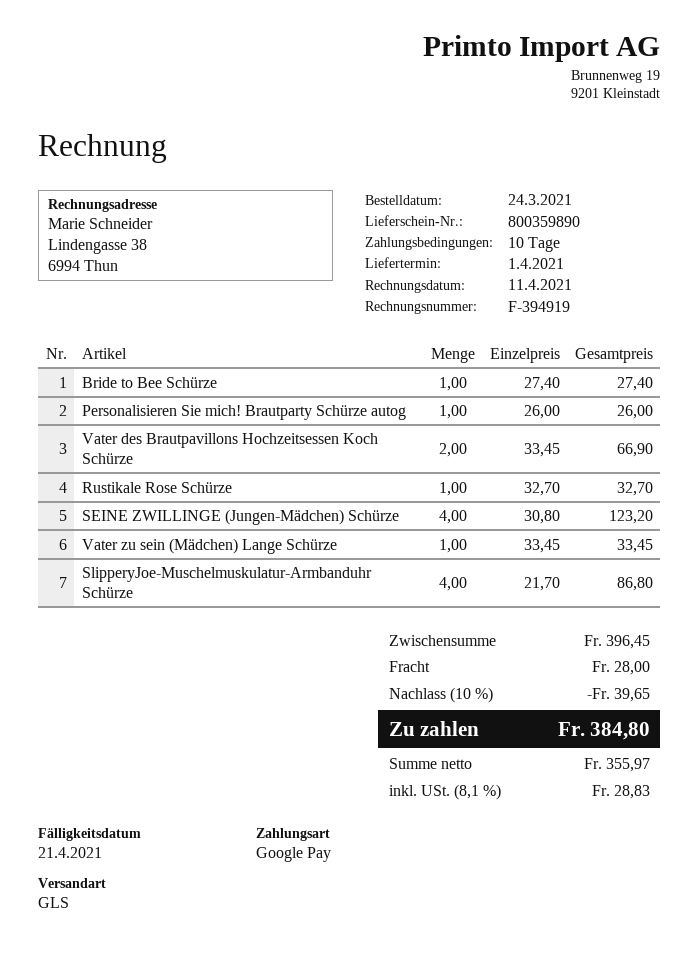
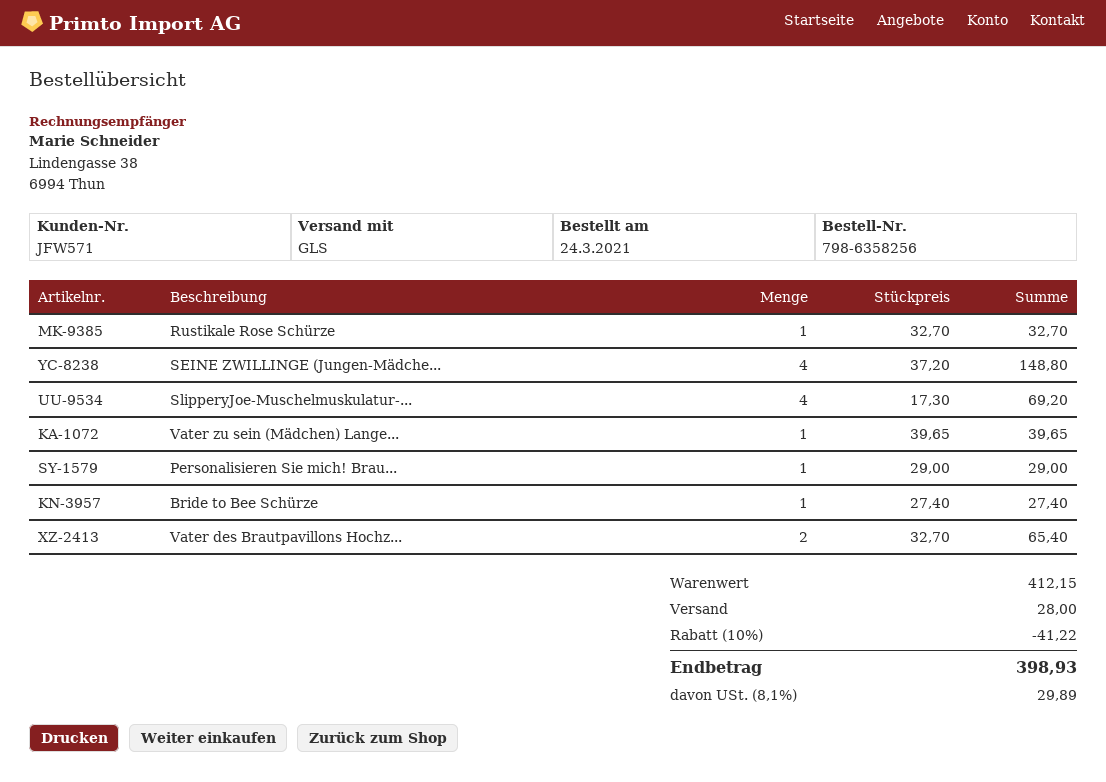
Personalisieren Sie mich! Brautparty Schürze autog: 1 x 26.00 = 26.00 -> 1 x 29.00 = 29.00
Vater des Brautpavillons Hochzeitsessen Koch Schürze: 2 x 33.45 = 66.90 -> 2 x 32.70 = 65.40
SEINE ZWILLINGE (Jungen-Mädchen) Schürze: 4 x 30.80 = 123.20 -> 4 x 37.20 = 148.80
Vater zu sein (Mädchen) Lange Schürze: 1 x 33.45 = 33.45 -> 1 x 39.65 = 39.65
SlipperyJoe-Muschelmuskulatur-Armbanduhr Schürze: 4 x 21.70 = 86.80 -> 4 x 17.30 = 69.20
subtotal: 396.45 -> 412.15
discount: 10% = 39.65 -> 10% = 41.22
tax: 8.1% = 28.83 -> 8.1% = 29.89
total: 384.80 -> 398.93

